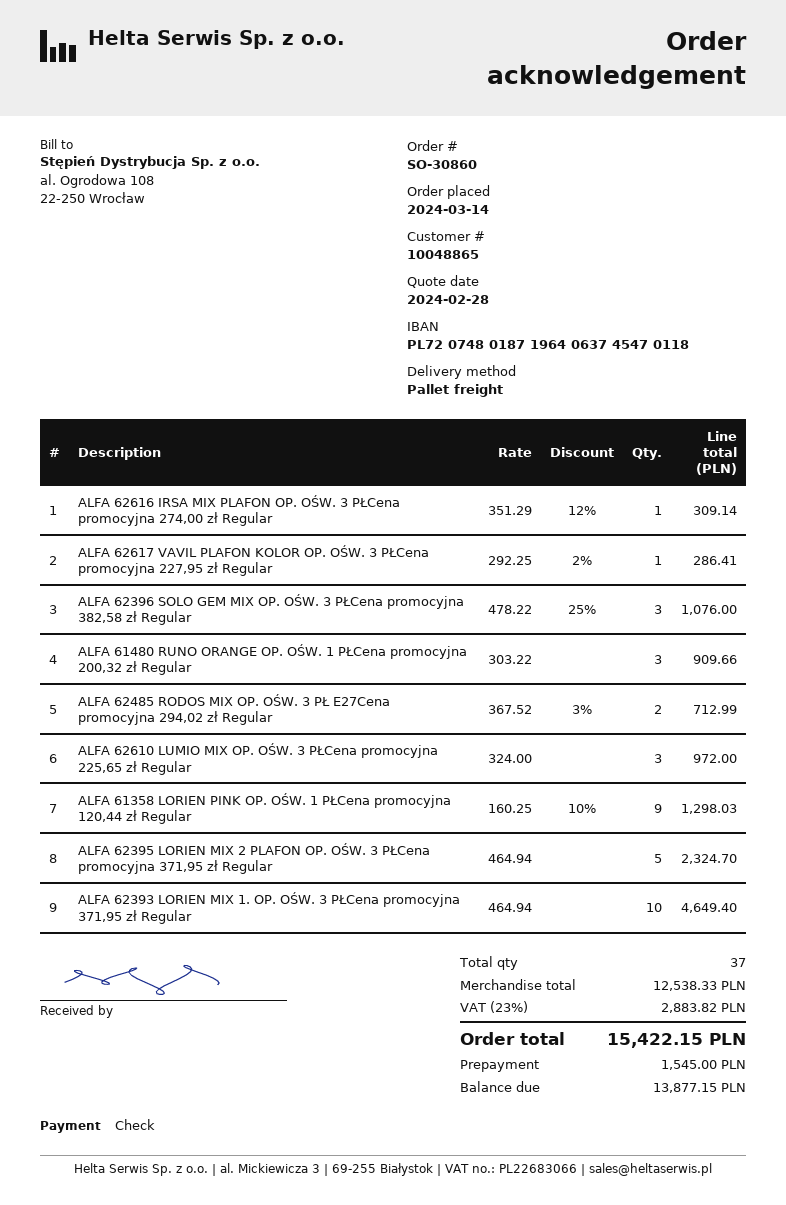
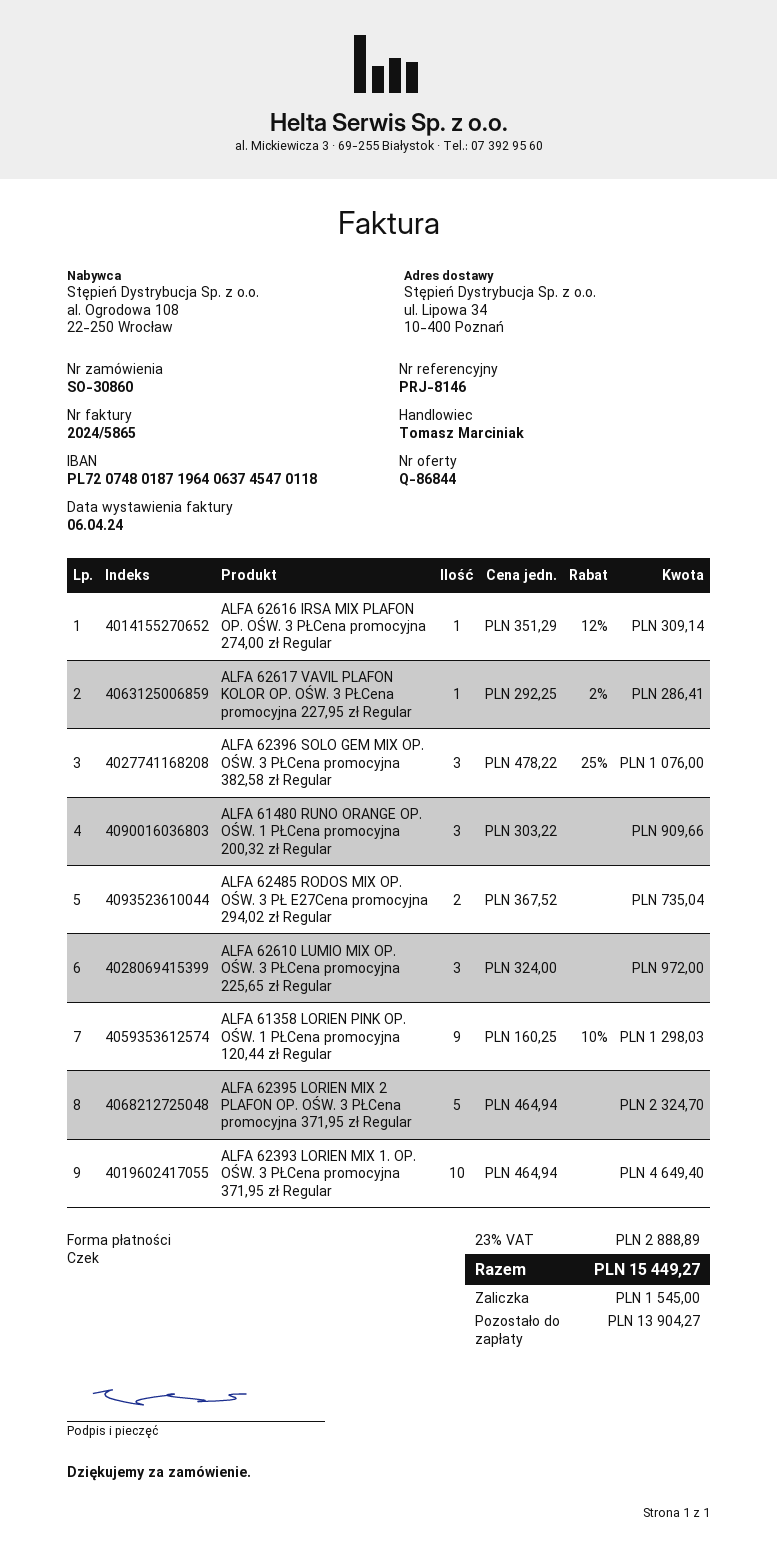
ALFA 62485 RODOS MIX OP. OŚW. 3 PŁ E27Cena promocyjna 294,02 zł Regular: 2 x 367.52 - 3% = 712.99 -> 2 x 367.52 = 735.04
tax: 23% = 2883.82 -> 23% = 2888.89
total: 15422.15 -> 15449.27
balance: 13877.15 -> 13904.27

